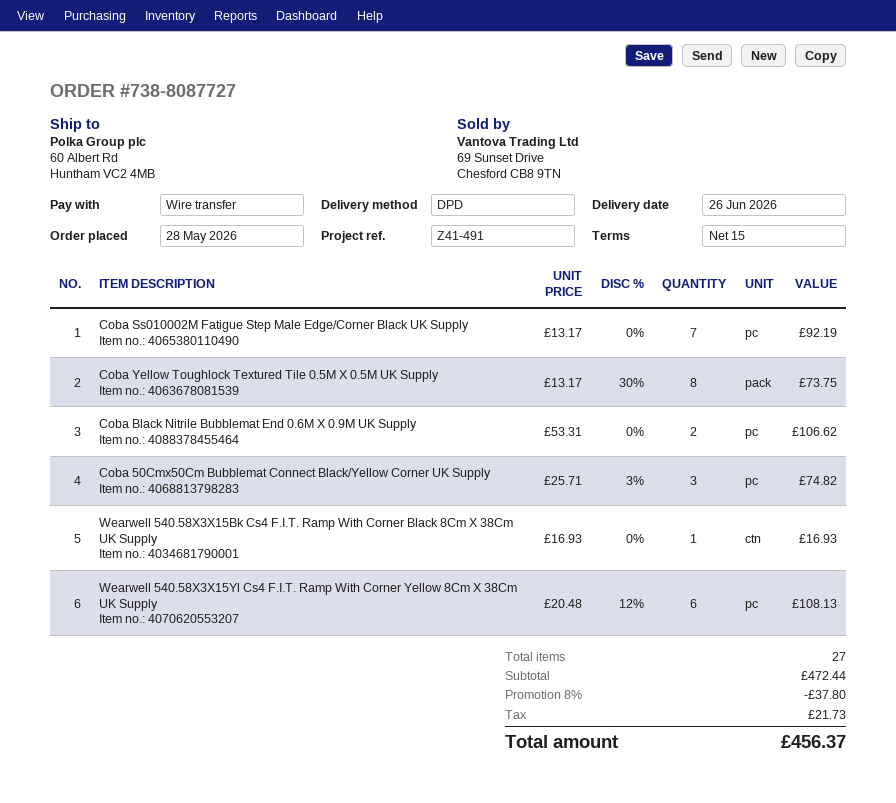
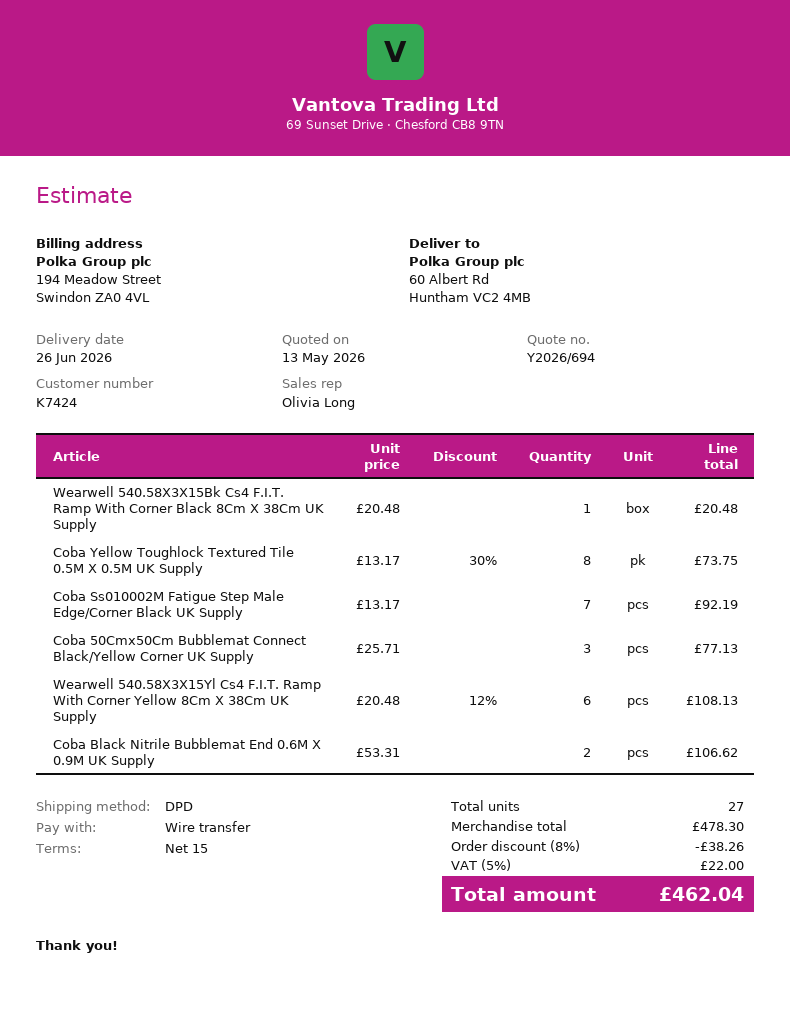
Coba 50Cmx50Cm Bubblemat Connect Black/Yellow Corner UK Supply: 3 x 25.71 - 3% = 74.82 -> 3 x 25.71 = 77.13
Wearwell 540.58X3X15Bk Cs4 F.I.T. Ramp With Corner Black 8Cm X 38Cm UK Supply: 1 x 16.93 = 16.93 -> 1 x 20.48 = 20.48
subtotal: 472.44 -> 478.30
discount: 8% = 37.80 -> 8% = 38.26
tax: 21.73 -> 22.00
total: 456.37 -> 462.04

